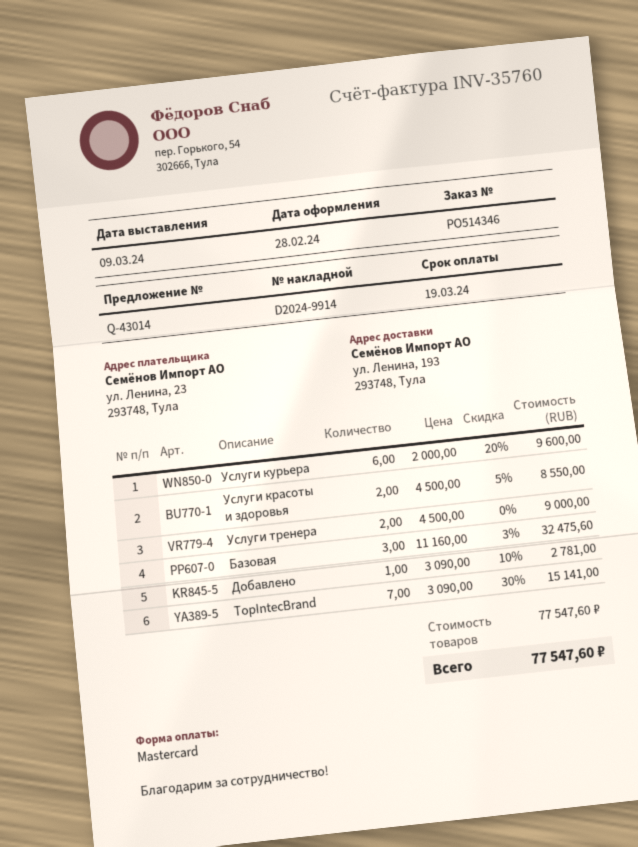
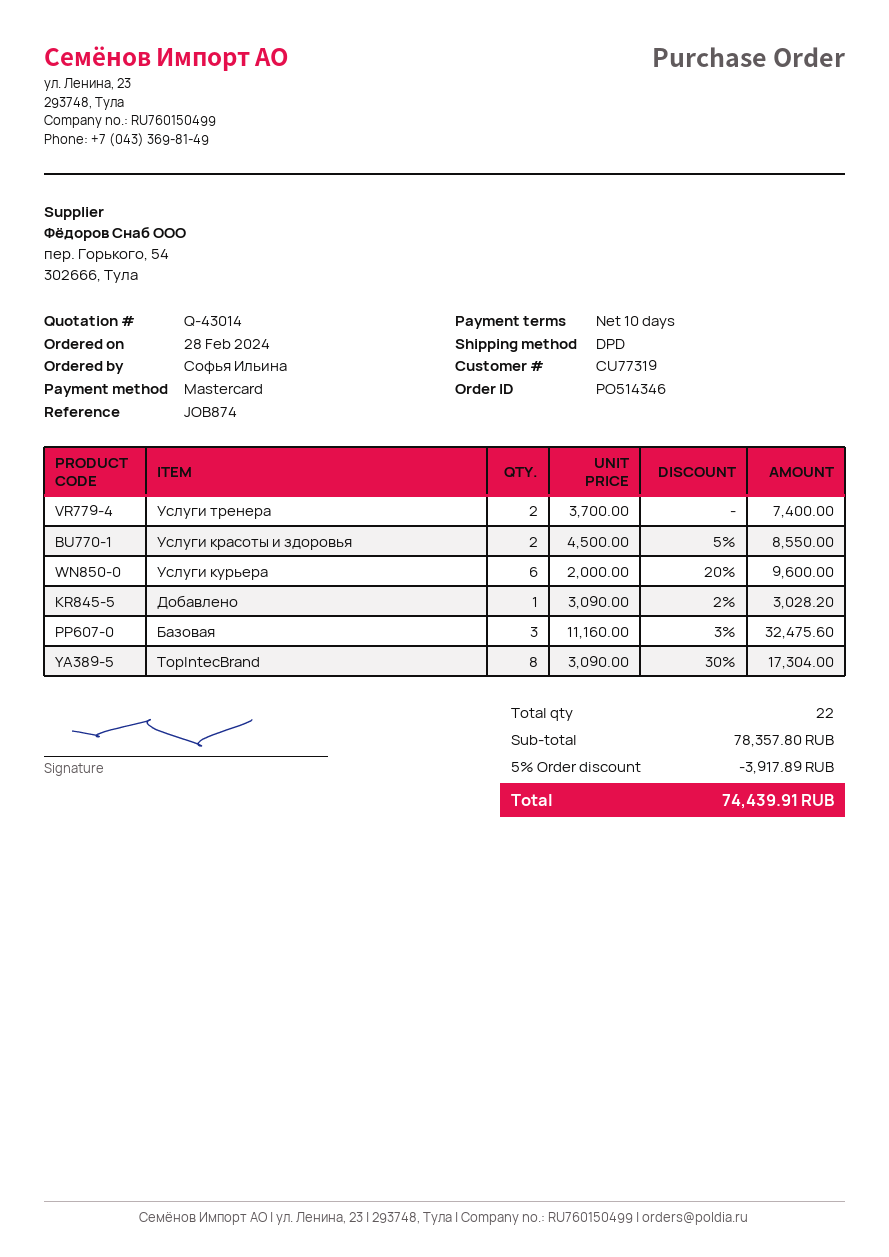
Услуги тренера: 2 x 4500.00 = 9000.00 -> 2 x 3700.00 = 7400.00
Добавлено: 1 x 3090.00 - 10% = 2781.00 -> 1 x 3090.00 - 2% = 3028.20
TopIntecBrand: 7 x 3090.00 - 30% = 15141.00 -> 8 x 3090.00 - 30% = 17304.00
subtotal: 77547.60 -> 78357.80
discount: none -> 5% = 3917.89
total: 77547.60 -> 74439.91

